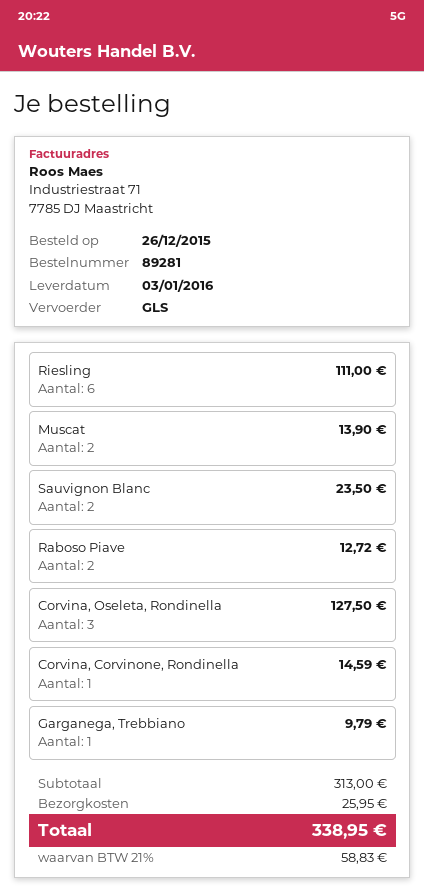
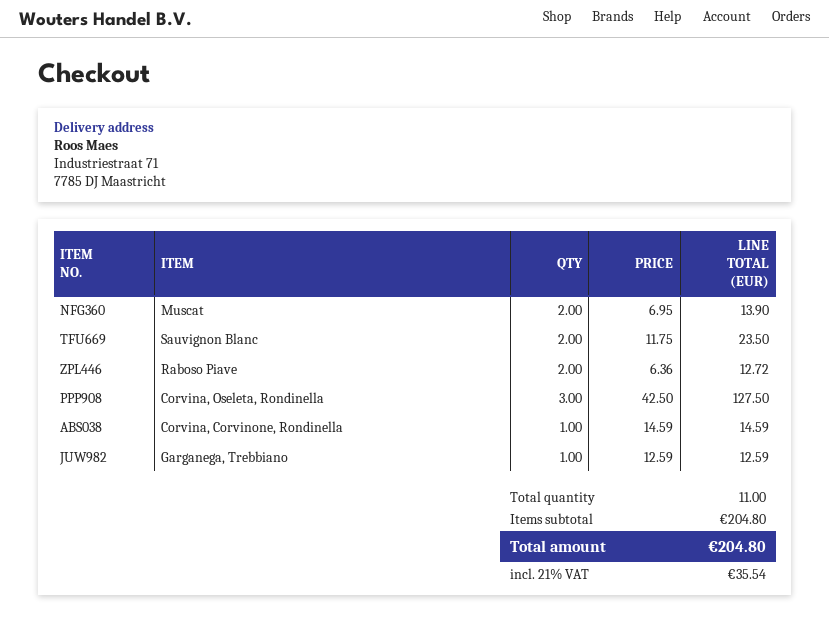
Riesling: 6 for 111.00 -> none
Garganega, Trebbiano: 1 for 9.79 -> 1 for 12.59
subtotal: 313.00 -> 204.80
shipping: 25.95 -> none
tax: 21% = 58.83 -> 21% = 35.54
total: 338.95 -> 204.80

